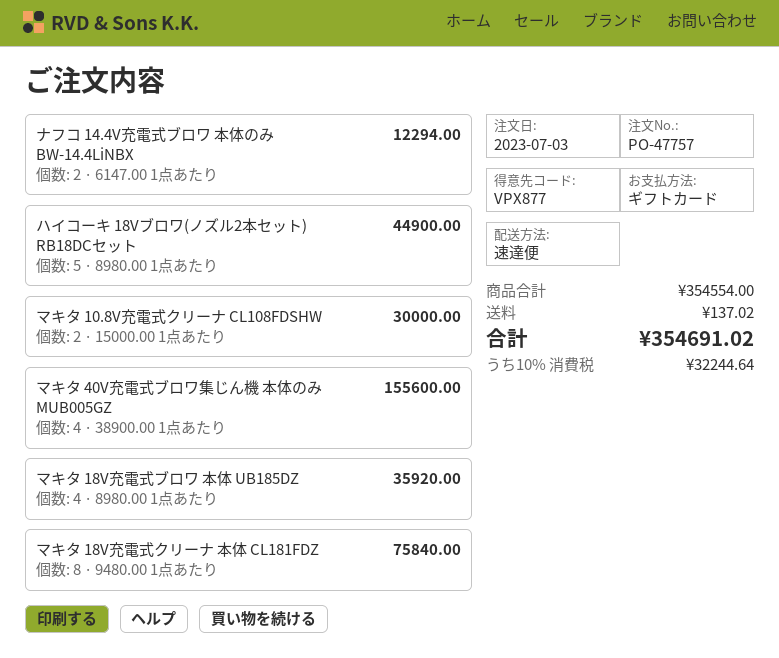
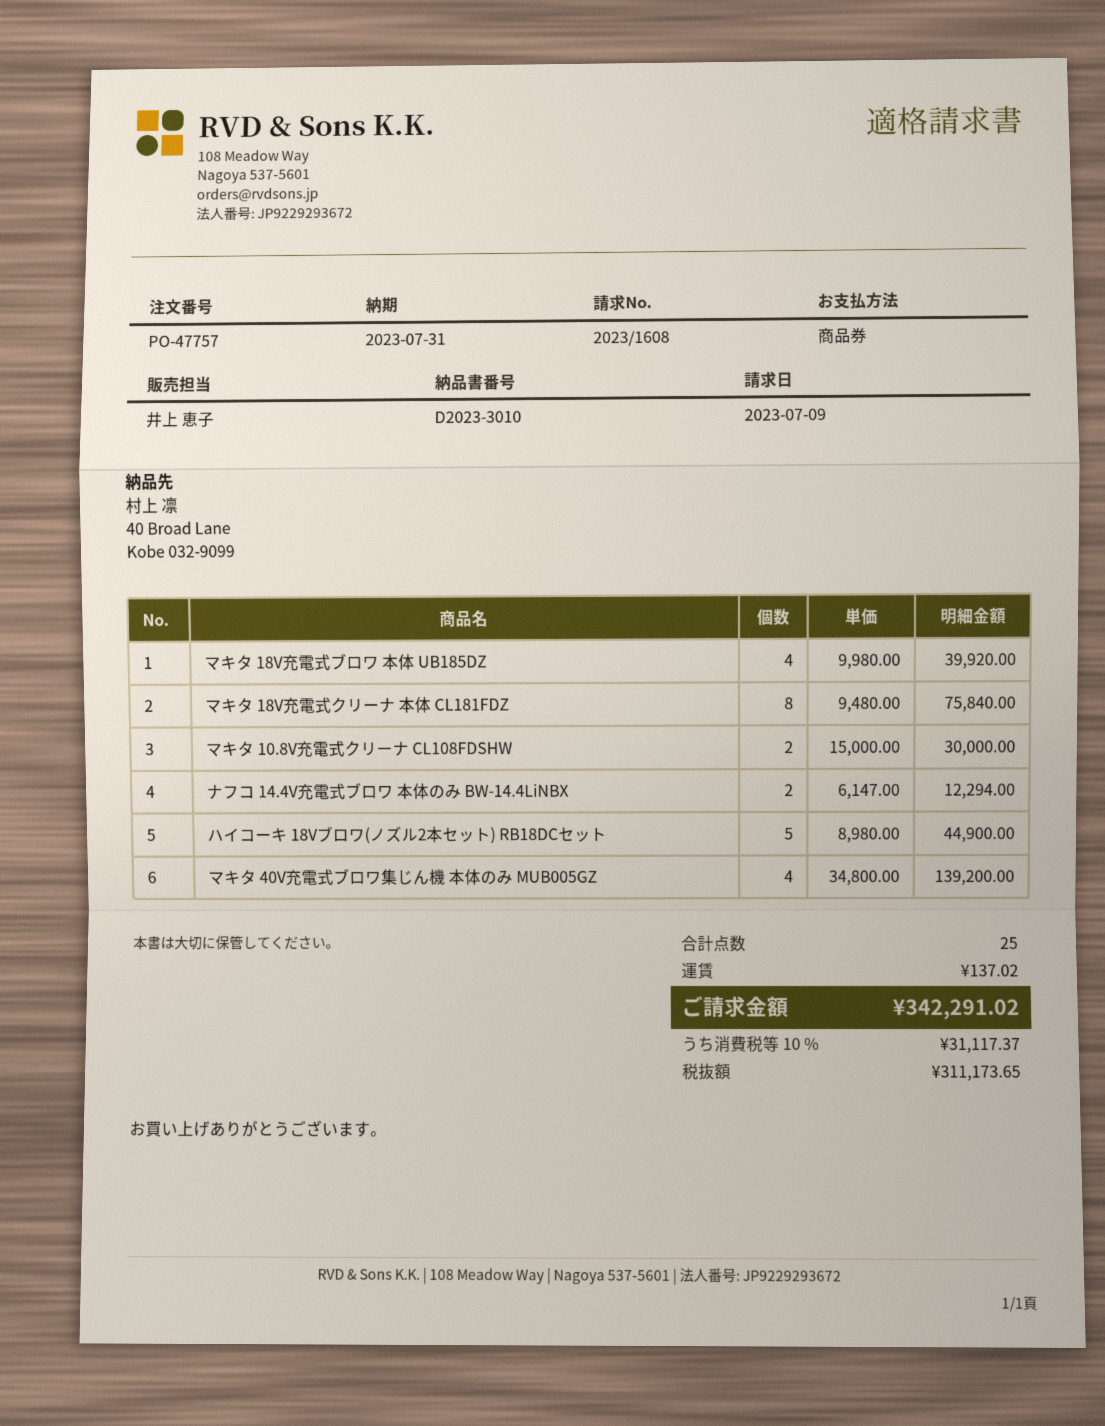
マキタ 40V充電式ブロワ集じん機 本体のみ MUB005GZ: 4 x 38900.00 = 155600.00 -> 4 x 34800.00 = 139200.00
マキタ 18V充電式ブロワ 本体 UB185DZ: 4 x 8980.00 = 35920.00 -> 4 x 9980.00 = 39920.00
tax: 10% = 32244.64 -> 10% = 31117.37
total: 354691.02 -> 342291.02

